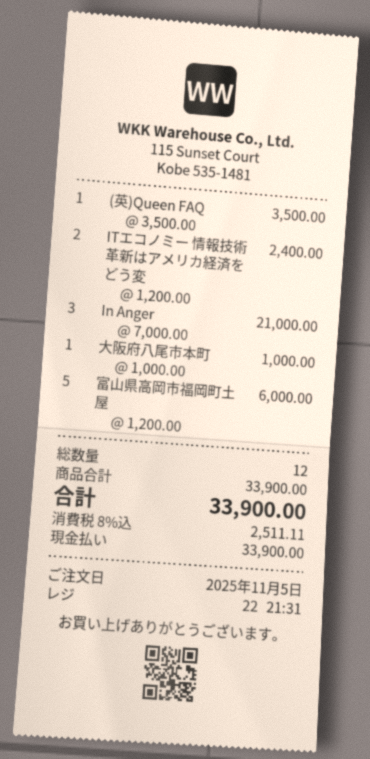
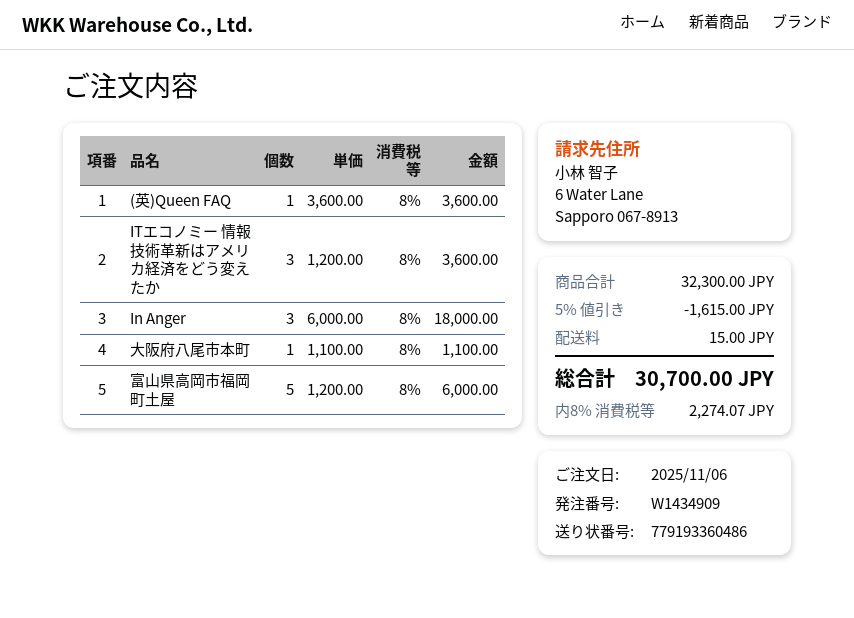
order date: 2025-11-05 -> 2025-11-06
(英)Queen FAQ: 1 x 3500.00 = 3500.00 -> 1 x 3600.00 = 3600.00
ITエコノミー 情報技術革新はアメリカ経済をどう変: 2 x 1200.00 = 2400.00 -> 3 x 1200.00 = 3600.00
In Anger: 3 x 7000.00 = 21000.00 -> 3 x 6000.00 = 18000.00
大阪府八尾市本町: 1 x 1000.00 = 1000.00 -> 1 x 1100.00 = 1100.00
subtotal: 33900.00 -> 32300.00
discount: none -> 5% = 1615.00
shipping: none -> 15.00
tax: 8% = 2511.11 -> 8% = 2274.07
total: 33900.00 -> 30700.00

